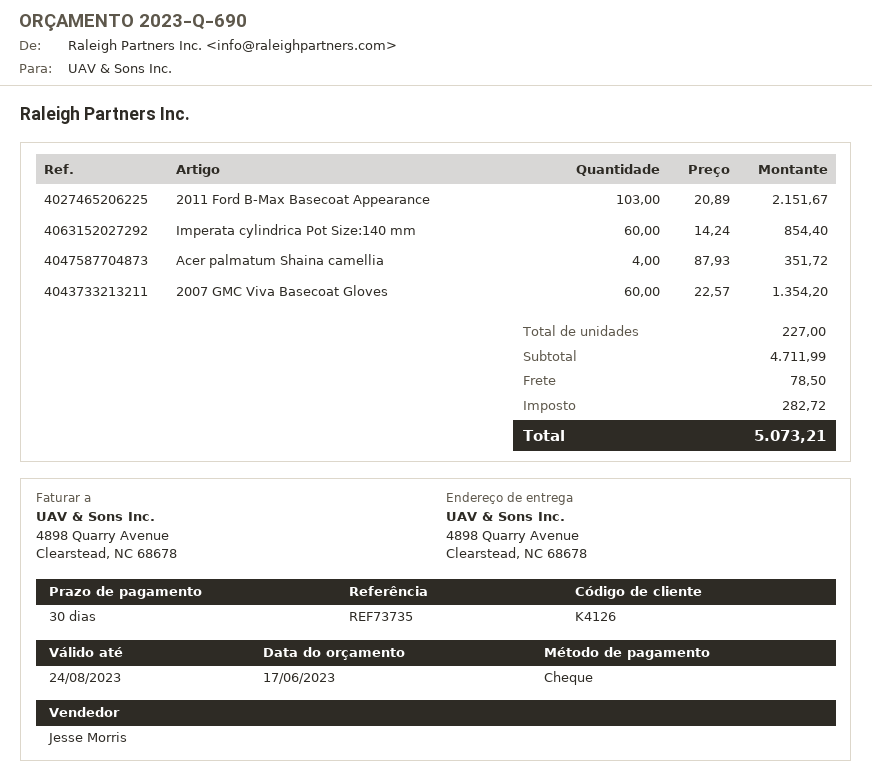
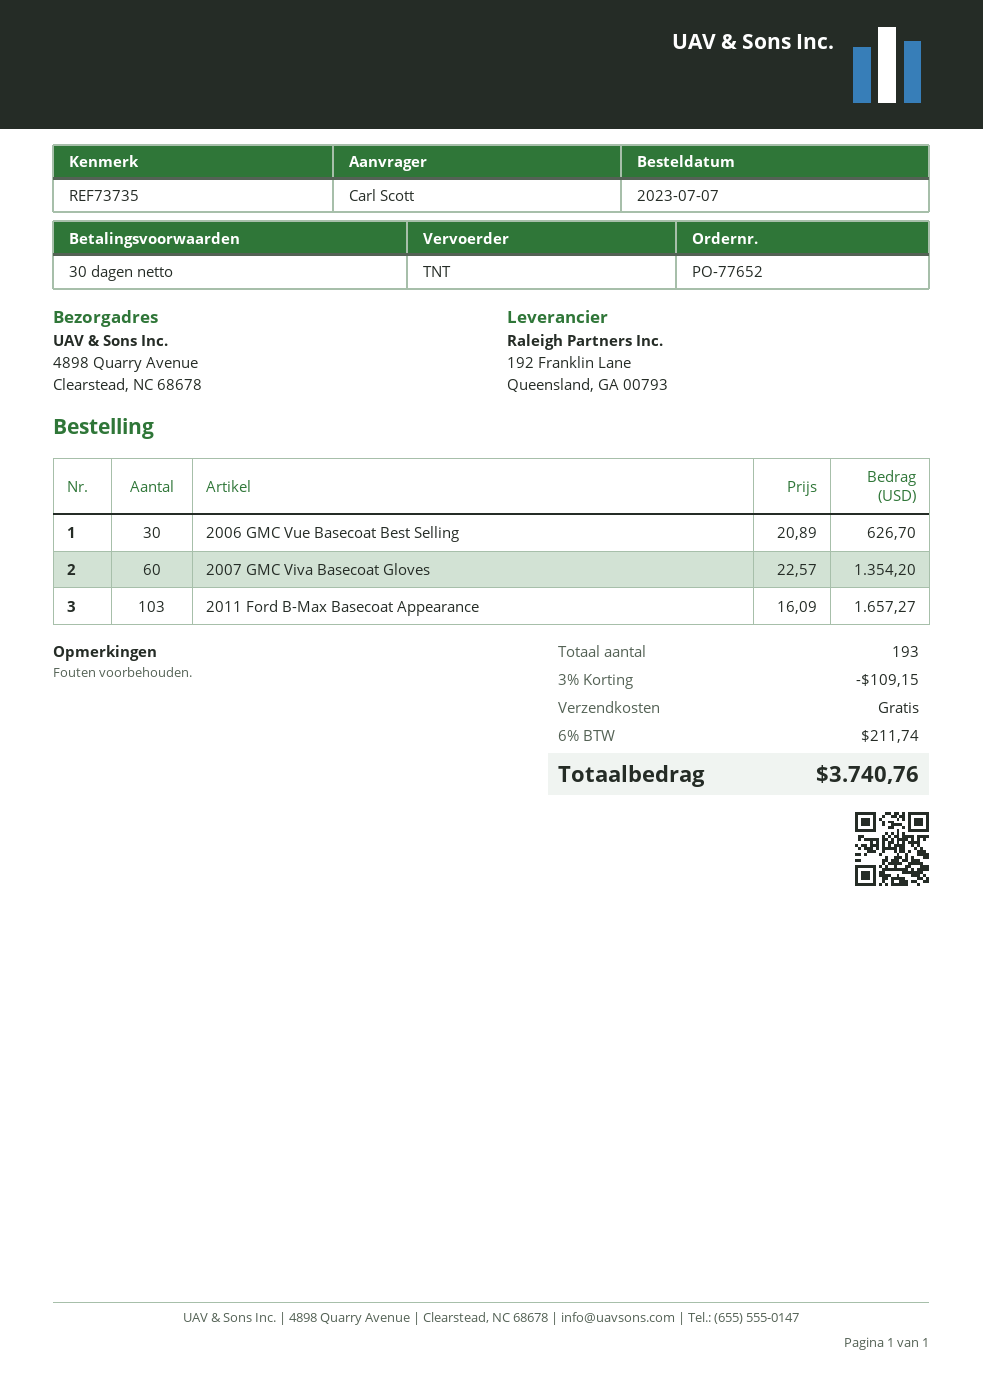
2011 Ford B-Max Basecoat Appearance: 103 x 20.89 = 2151.67 -> 103 x 16.09 = 1657.27
Imperata cylindrica Pot Size:140 mm: 60 x 14.24 = 854.40 -> none
Acer palmatum Shaina camellia: 4 x 87.93 = 351.72 -> none
2006 GMC Vue Basecoat Best Selling: none -> 30 x 20.89 = 626.70
total quantity: 227 -> 193
discount: none -> 3% = 109.15
shipping: 78.50 -> 0.00
tax: 282.72 -> 211.74
total: 5073.21 -> 3740.76

